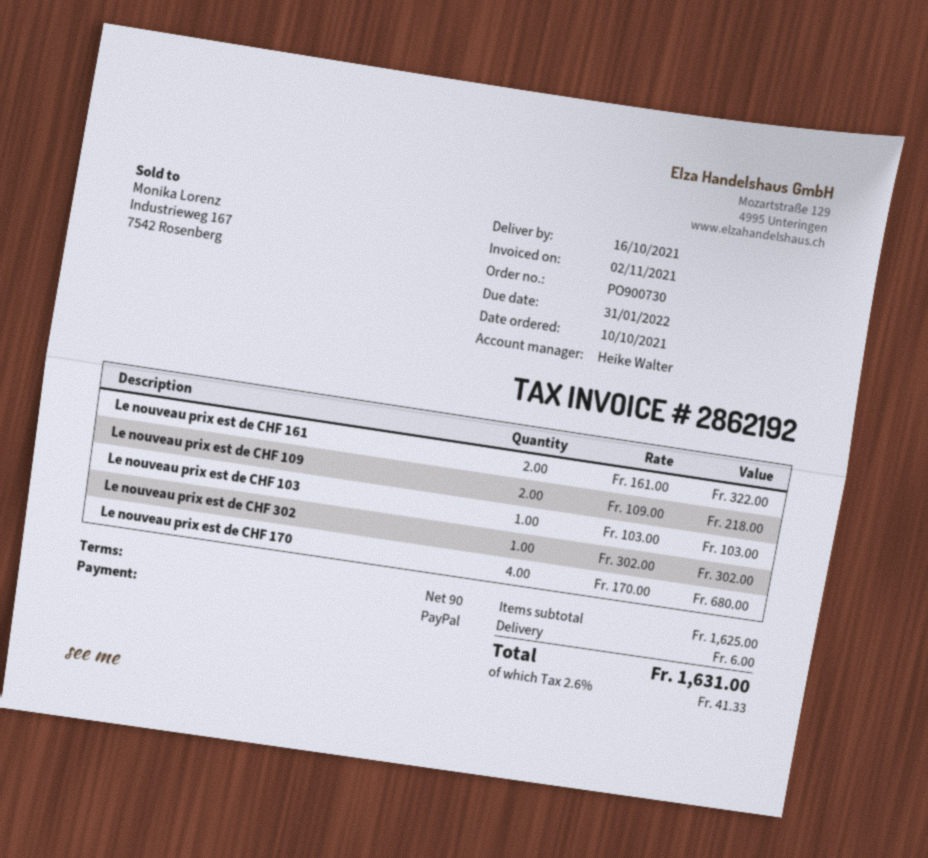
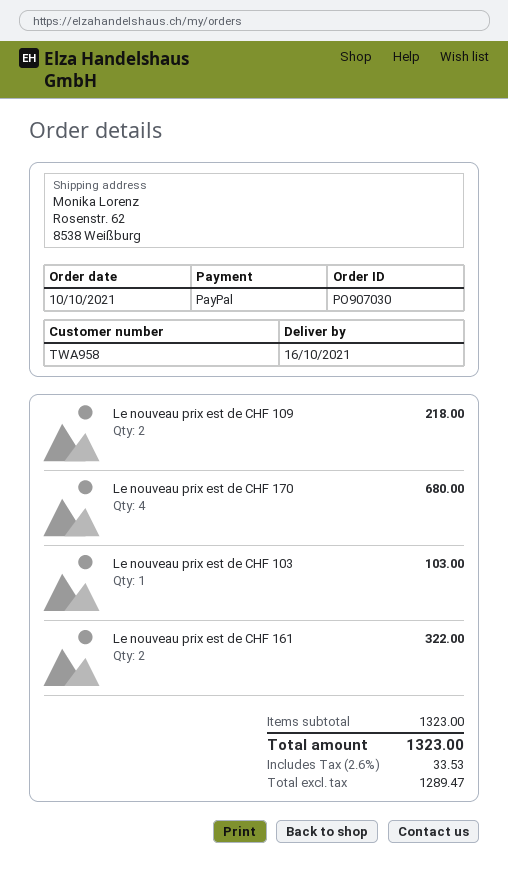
order number: PO900730 -> PO907030
Le nouveau prix est de CHF 302: 1 for 302.00 -> none
subtotal: 1625.00 -> 1323.00
shipping: 6.00 -> none
tax: 2.6% = 41.33 -> 2.6% = 33.53
total: 1631.00 -> 1323.00

